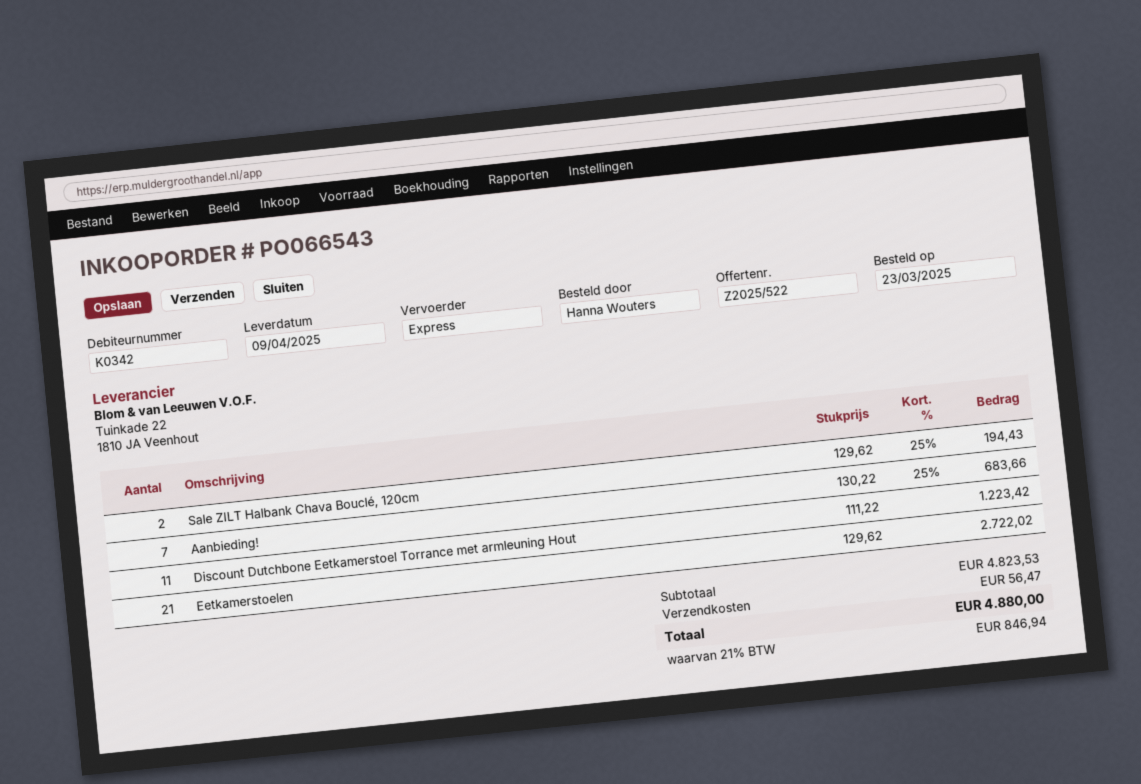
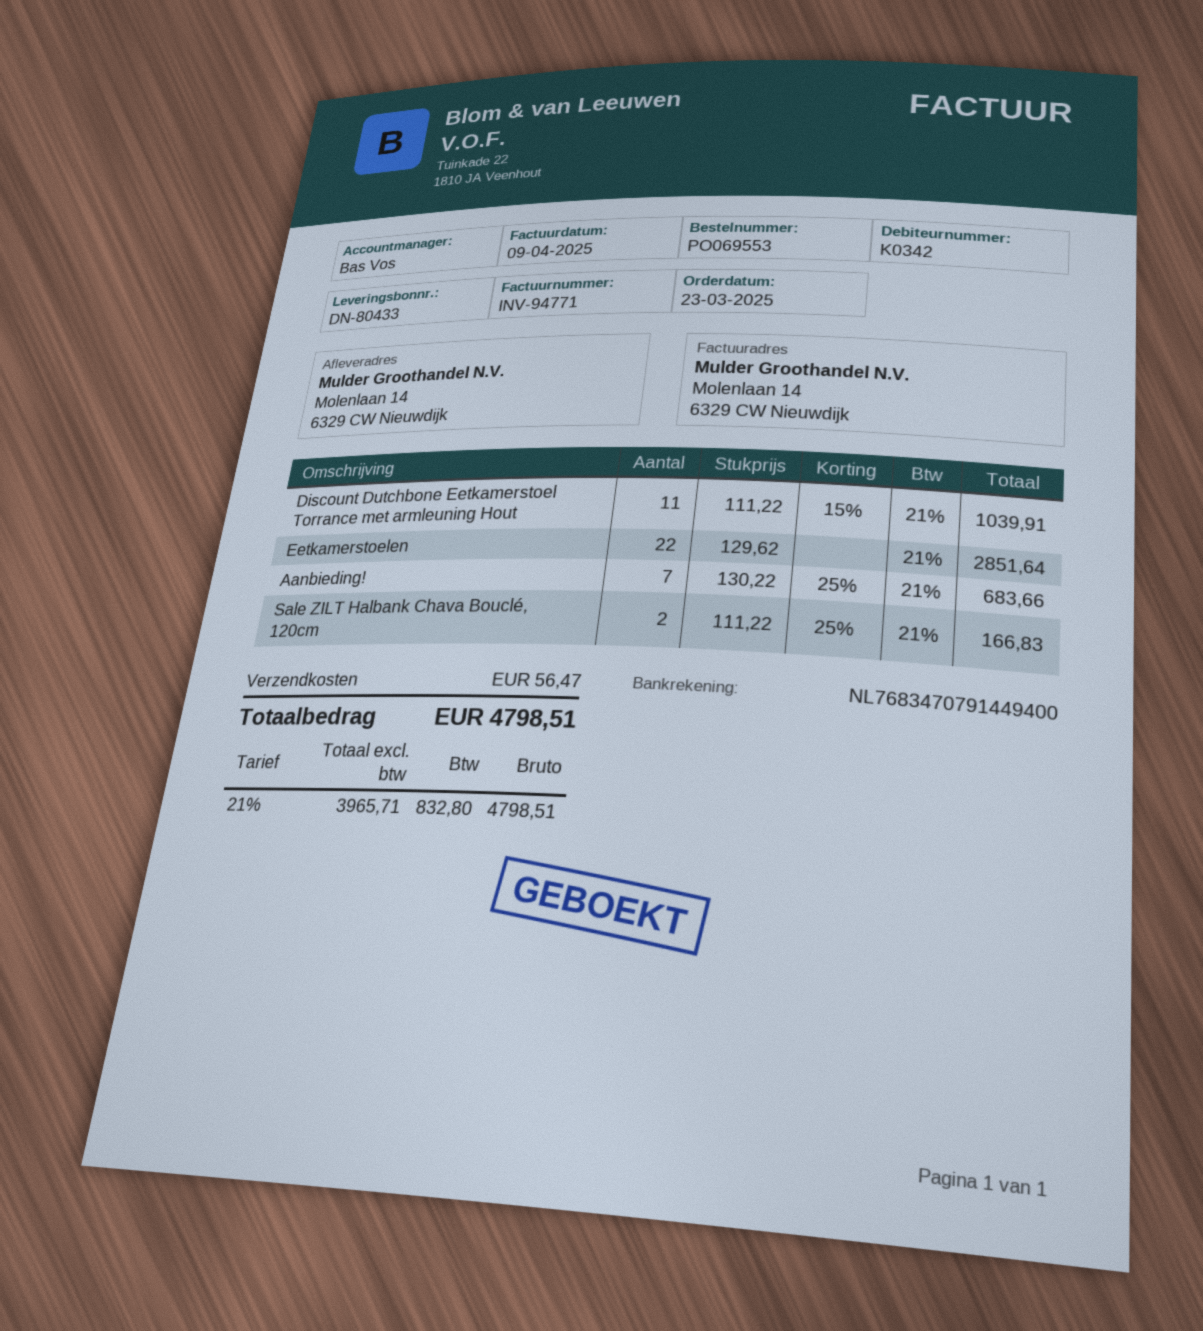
order number: PO066543 -> PO069553
Sale ZILT Halbank Chava Bouclé, 120cm: 2 x 129.62 - 25% = 194.43 -> 2 x 111.22 - 25% = 166.83
Discount Dutchbone Eetkamerstoel Torrance met armleuning Hout: 11 x 111.22 = 1223.42 -> 11 x 111.22 - 15% = 1039.91
Eetkamerstoelen: 21 x 129.62 = 2722.02 -> 22 x 129.62 = 2851.64
tax: 21% = 846.94 -> 21% = 832.80
total: 4880.00 -> 4798.51

